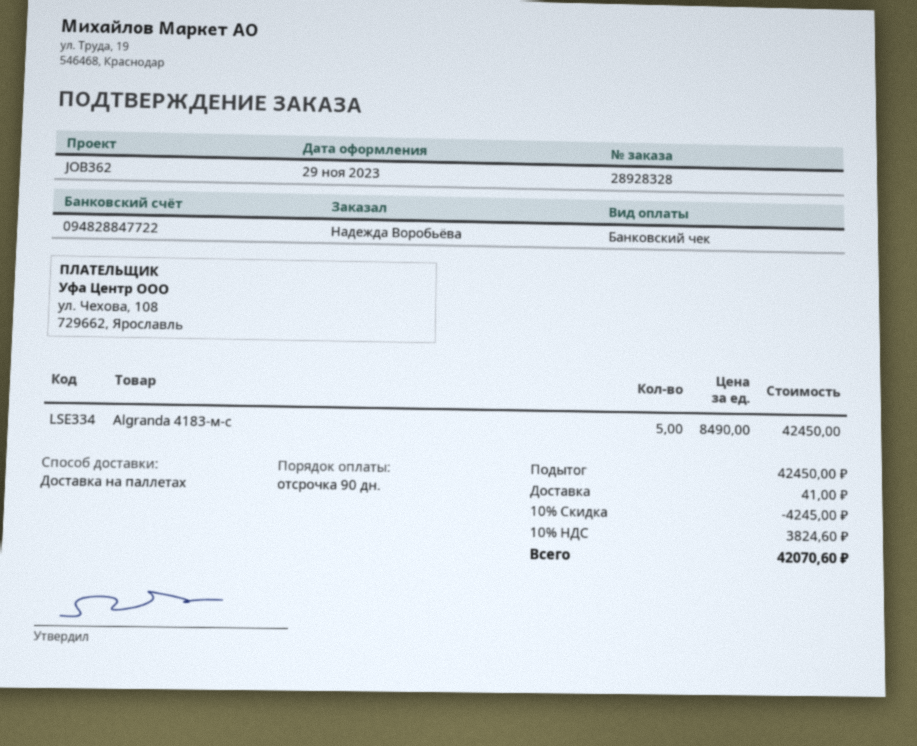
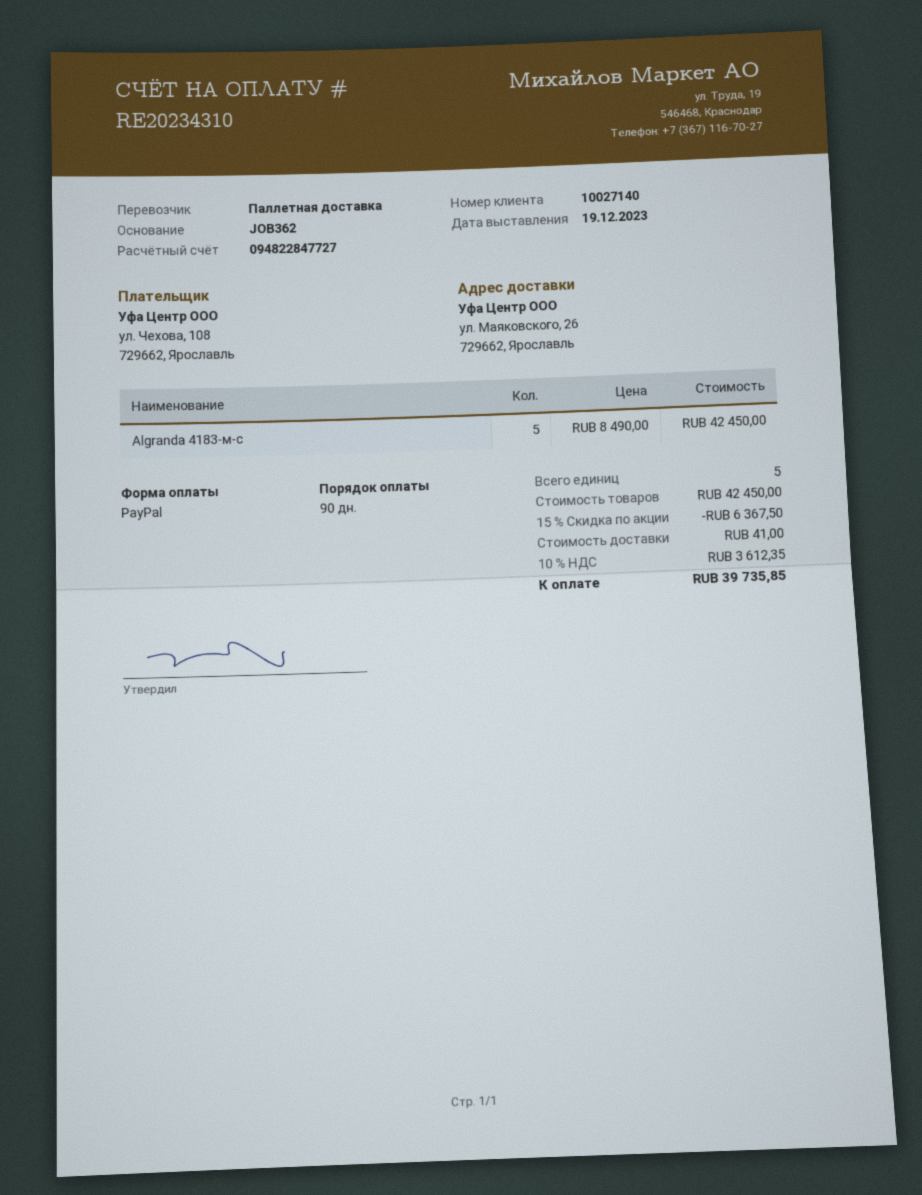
payment method: cheque -> PayPal
bank account: 094828847722 -> 094822847727
discount: 10% = 4245.00 -> 15% = 6367.50
tax: 10% = 3824.60 -> 10% = 3612.35
total: 42070.60 -> 39735.85

